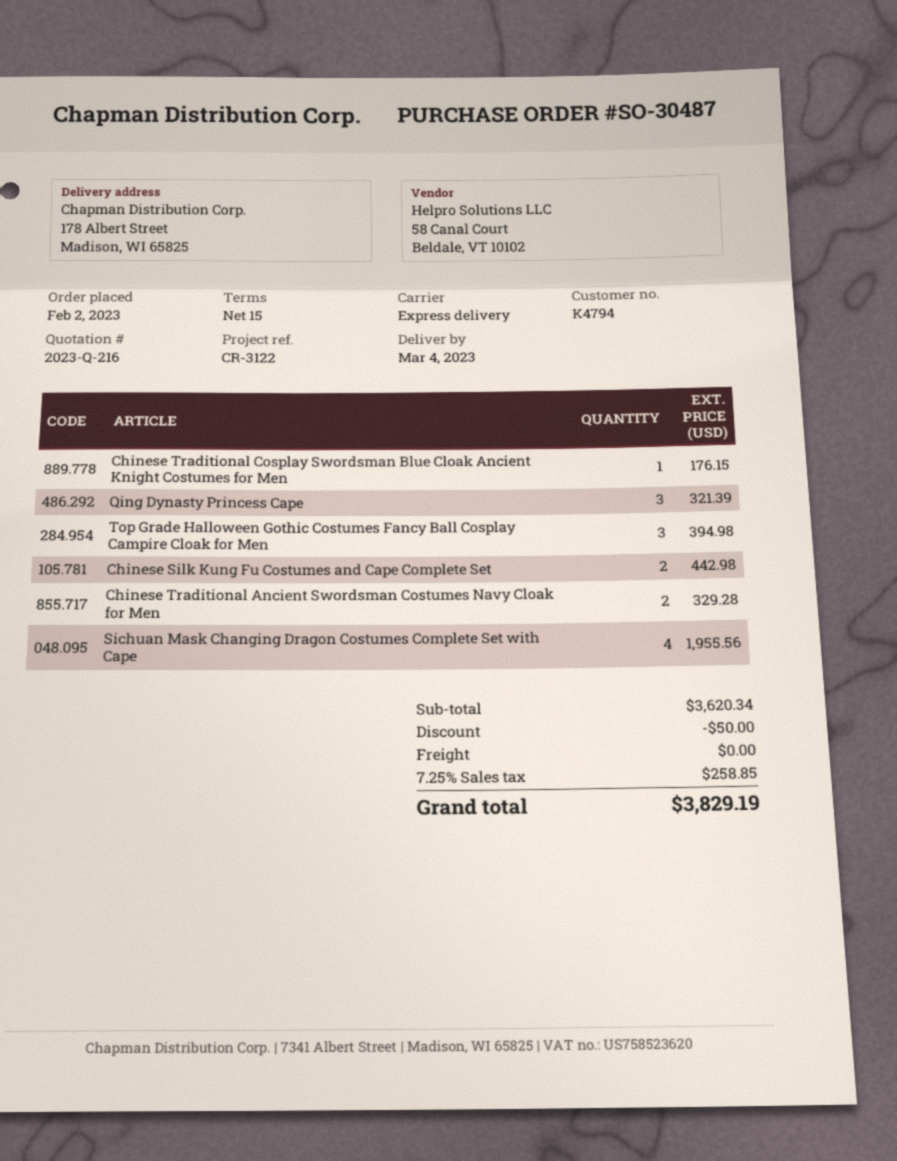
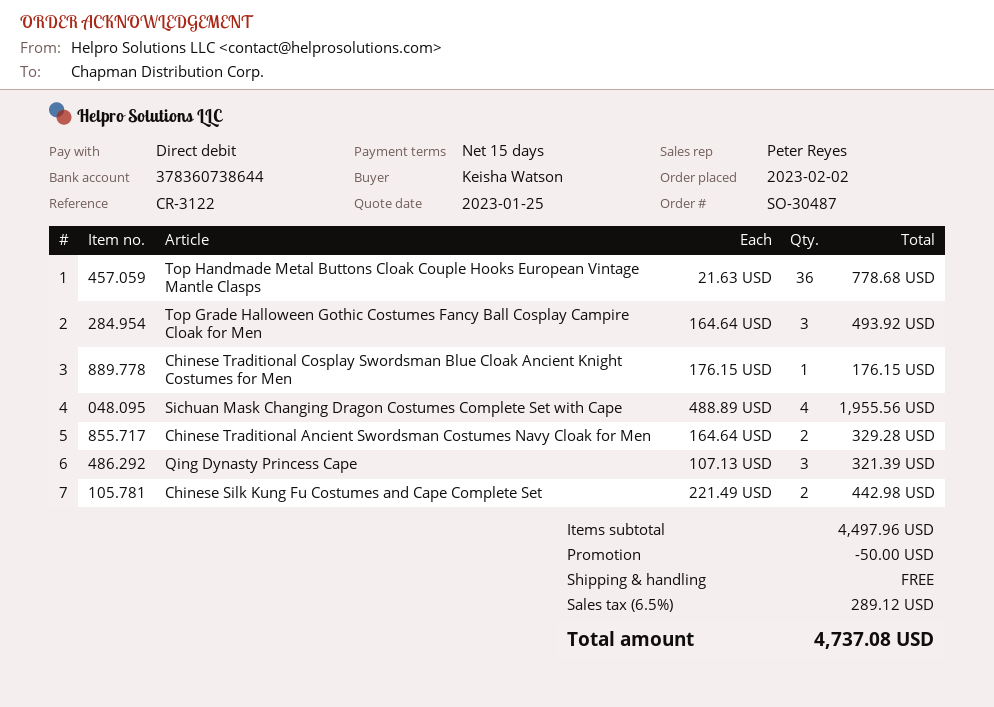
Top Grade Halloween Gothic Costumes Fancy Ball Cosplay Campire Cloak for Men: 3 for 394.98 -> 3 for 493.92
Top Handmade Metal Buttons Cloak Couple Hooks European Vintage Mantle Clasps: none -> 36 for 778.68
subtotal: 3620.34 -> 4497.96
tax: 7.25% = 258.85 -> 6.5% = 289.12
total: 3829.19 -> 4737.08

